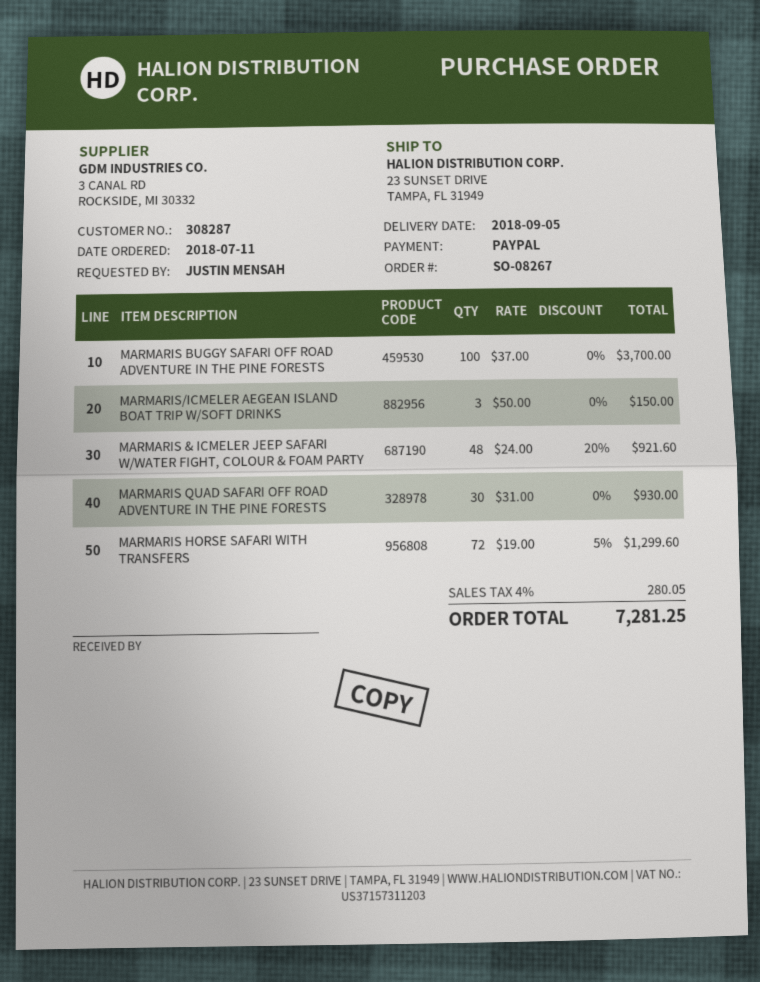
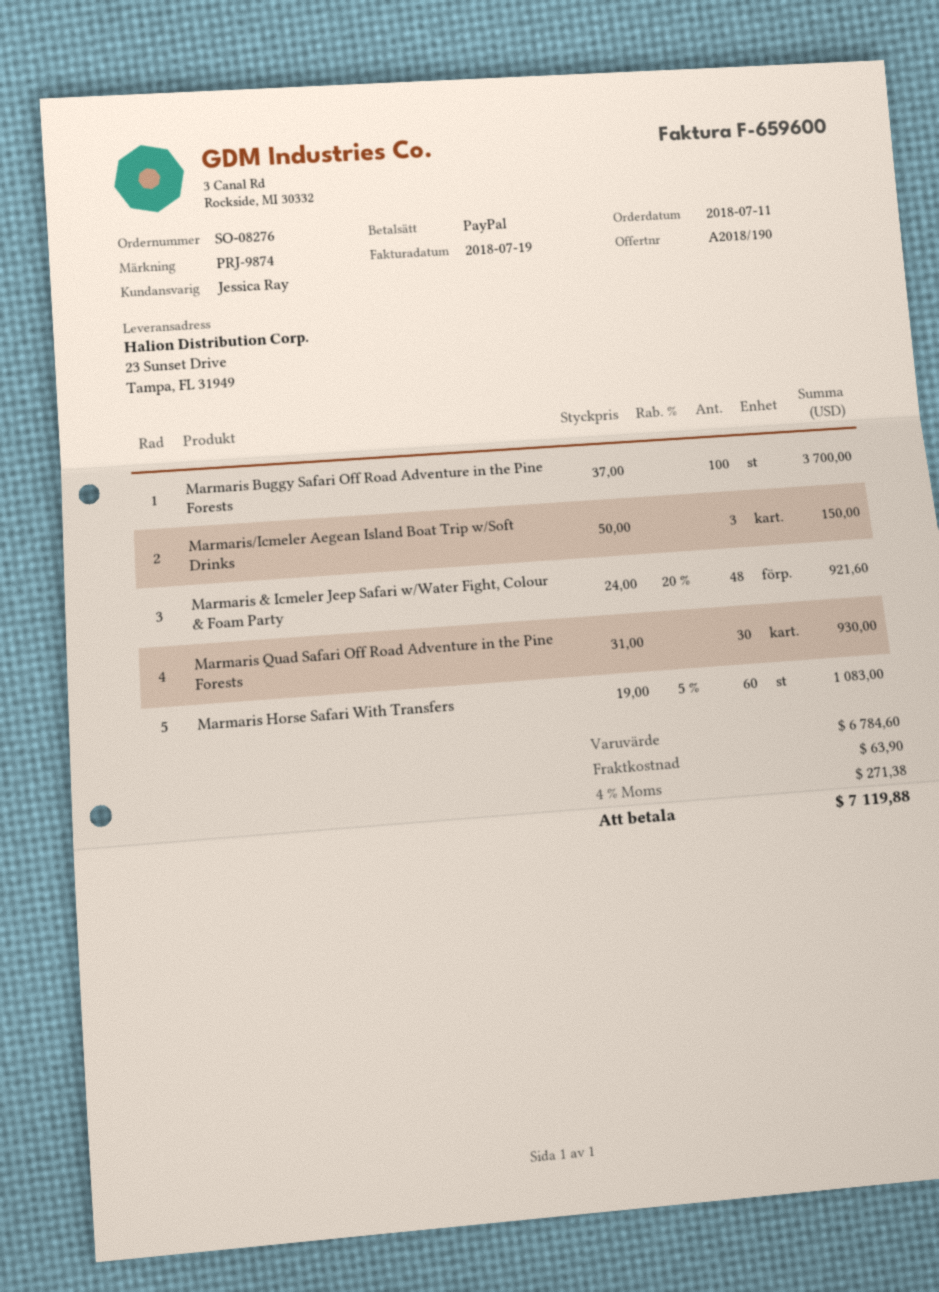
order number: SO-08267 -> SO-08276
MARMARIS HORSE SAFARI WITH TRANSFERS: 72 x 19.00 - 5% = 1299.60 -> 60 x 19.00 - 5% = 1083.00
shipping: none -> 63.90
tax: 4% = 280.05 -> 4% = 271.38
total: 7281.25 -> 7119.88

